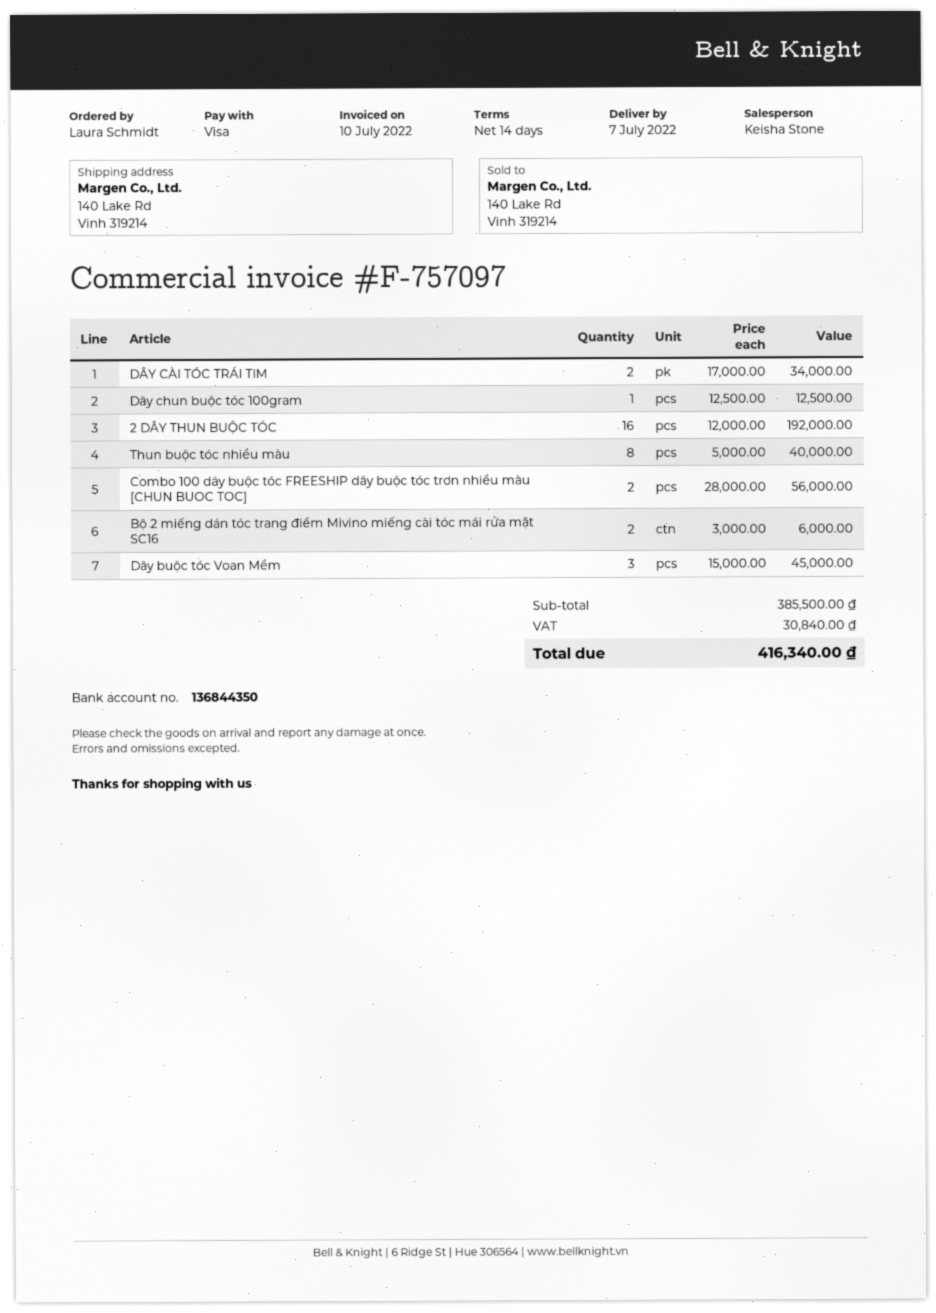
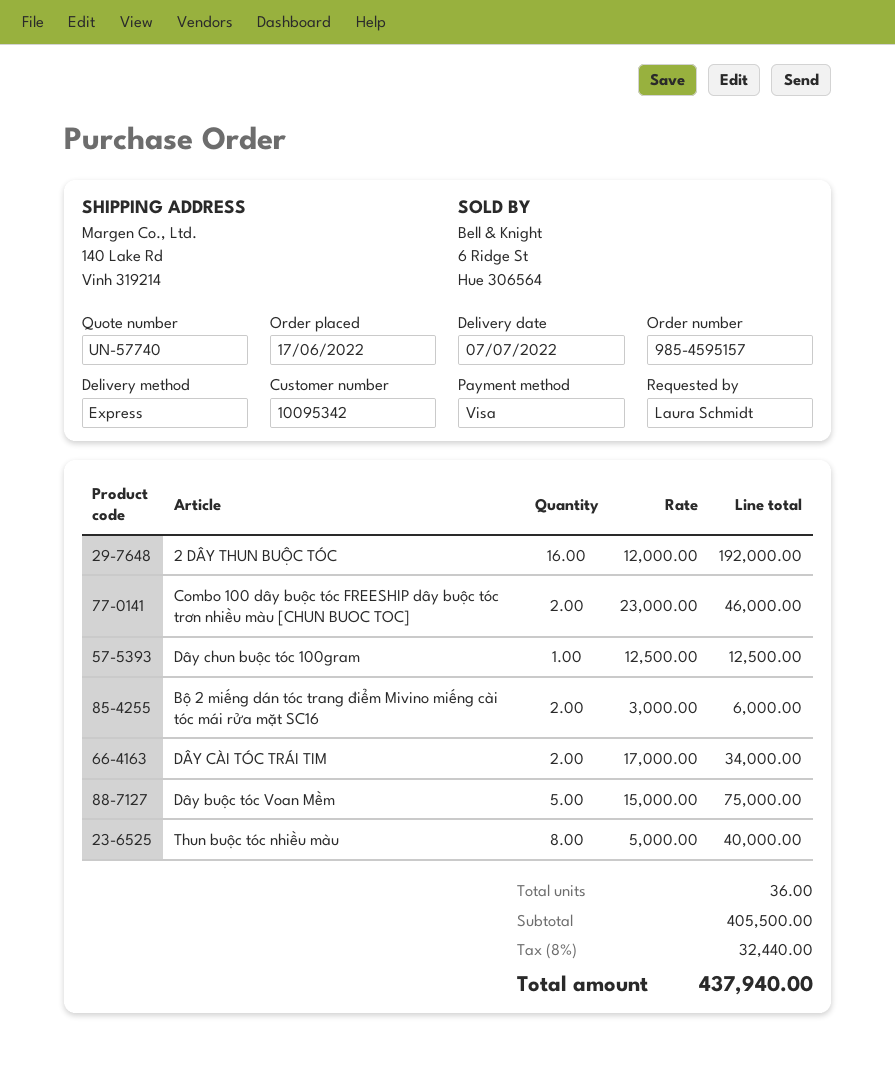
Combo 100 dây buộc tóc FREESHIP dây buộc tóc trơn nhiều màu [CHUN BUOC TOC]: 2 x 28000.00 = 56000.00 -> 2 x 23000.00 = 46000.00
Dây buộc tóc Voan Mềm: 3 x 15000.00 = 45000.00 -> 5 x 15000.00 = 75000.00
subtotal: 385500.00 -> 405500.00
tax: 30840.00 -> 32440.00
total: 416340.00 -> 437940.00

